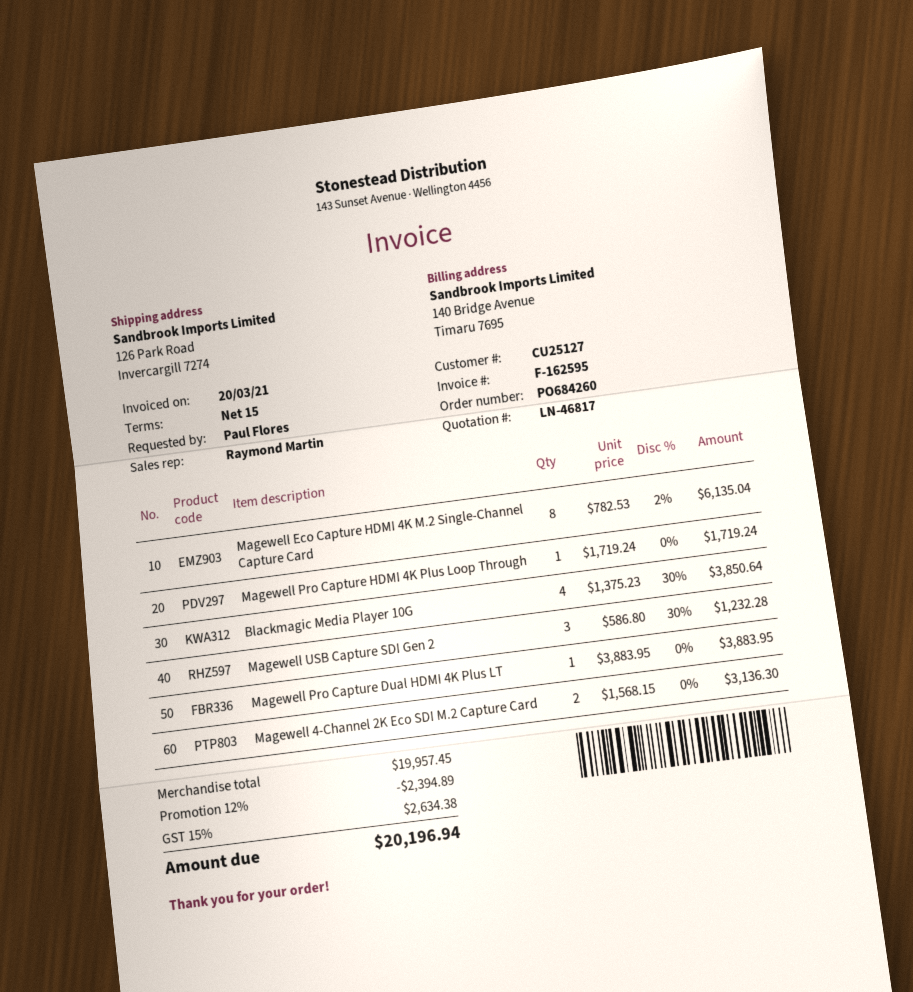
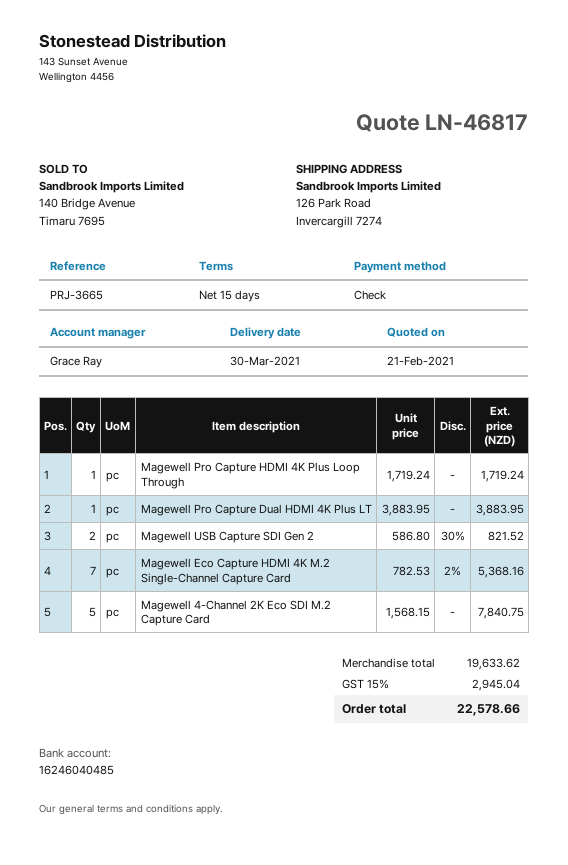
sales rep: Raymond Martin -> Grace Ray
Magewell Eco Capture HDMI 4K M.2 Single-Channel Capture Card: 8 x 782.53 - 2% = 6135.04 -> 7 x 782.53 - 2% = 5368.16
Blackmagic Media Player 10G: 4 x 1375.23 - 30% = 3850.64 -> none
Magewell USB Capture SDI Gen 2: 3 x 586.80 - 30% = 1232.28 -> 2 x 586.80 - 30% = 821.52
Magewell 4-Channel 2K Eco SDI M.2 Capture Card: 2 x 1568.15 = 3136.30 -> 5 x 1568.15 = 7840.75
subtotal: 19957.45 -> 19633.62
discount: 12% = 2394.89 -> none
tax: 15% = 2634.38 -> 15% = 2945.04
total: 20196.94 -> 22578.66

